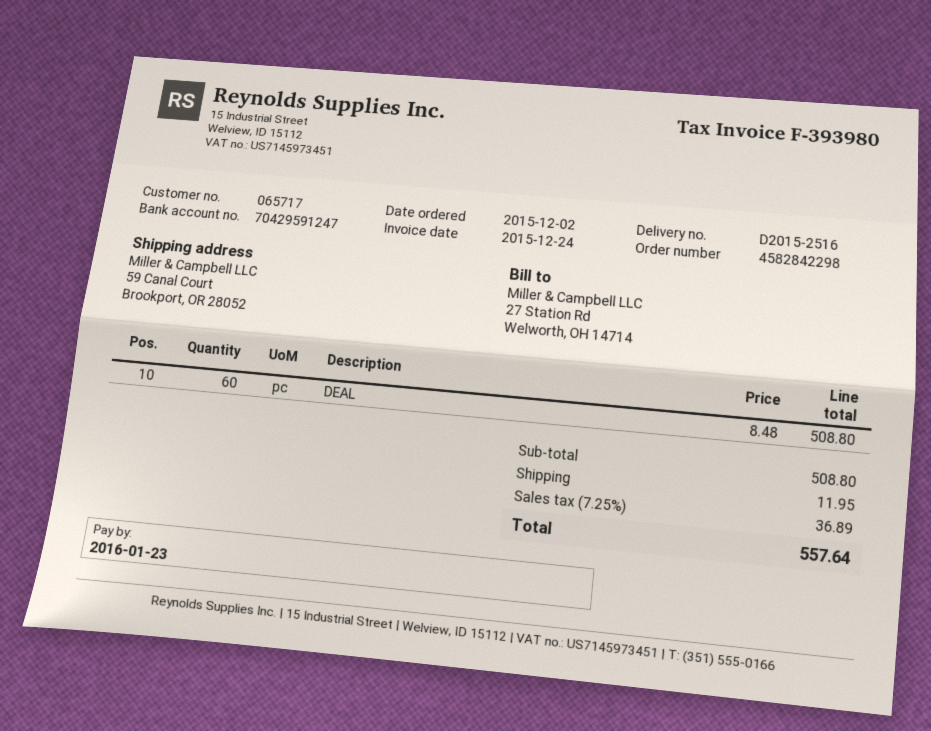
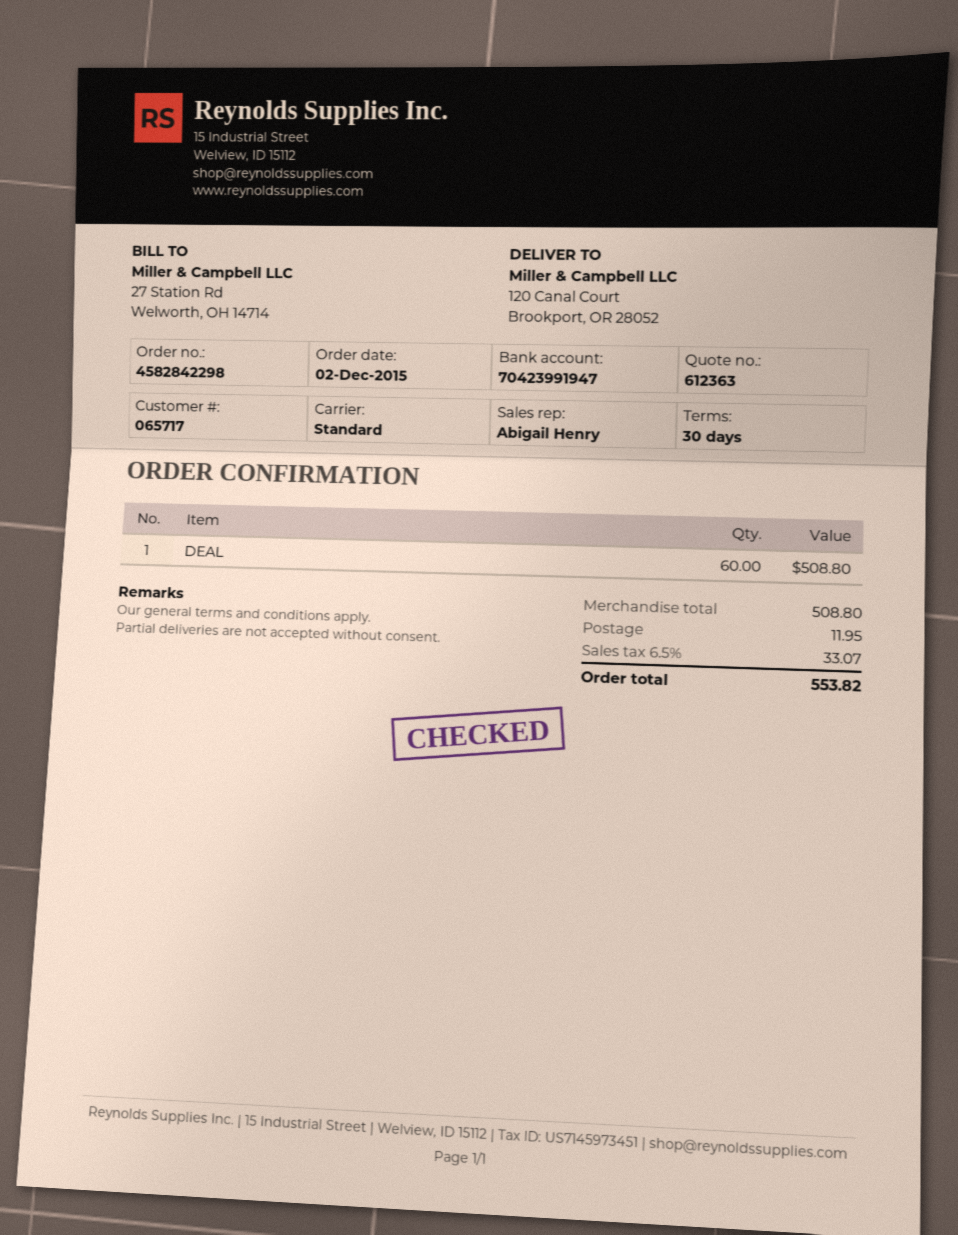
bank account: 70429591247 -> 70423991947
ship to: 59 Canal Court, Brookport, OR 28052 -> 120 Canal Court, Brookport, OR 28052
tax: 7.25% = 36.89 -> 6.5% = 33.07
total: 557.64 -> 553.82

